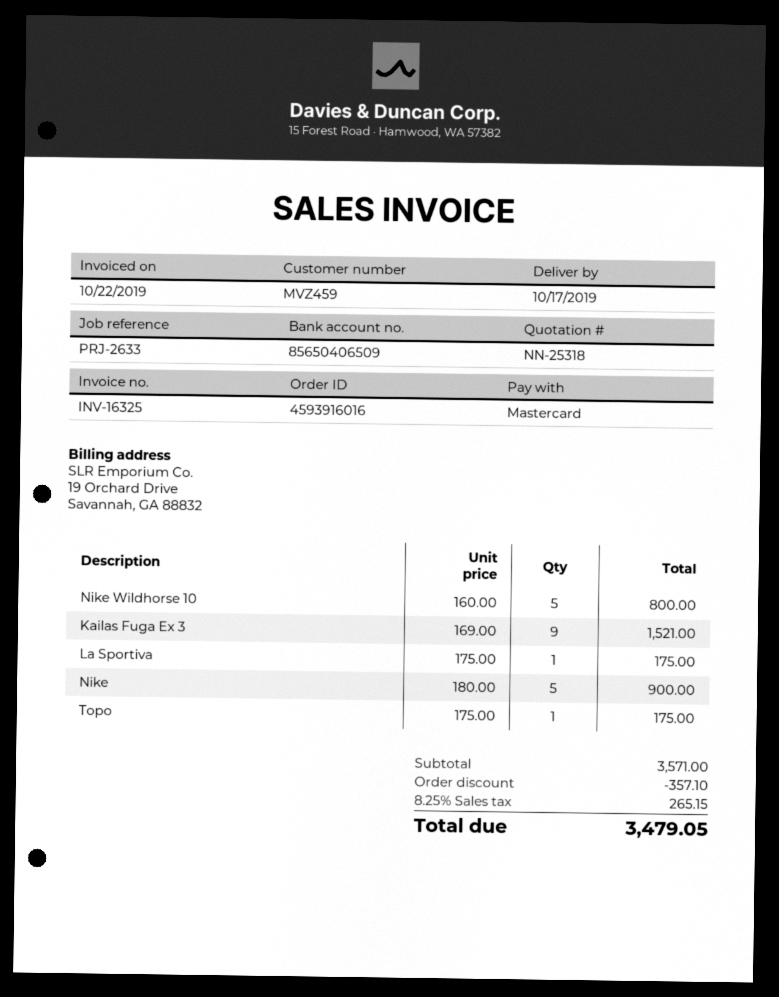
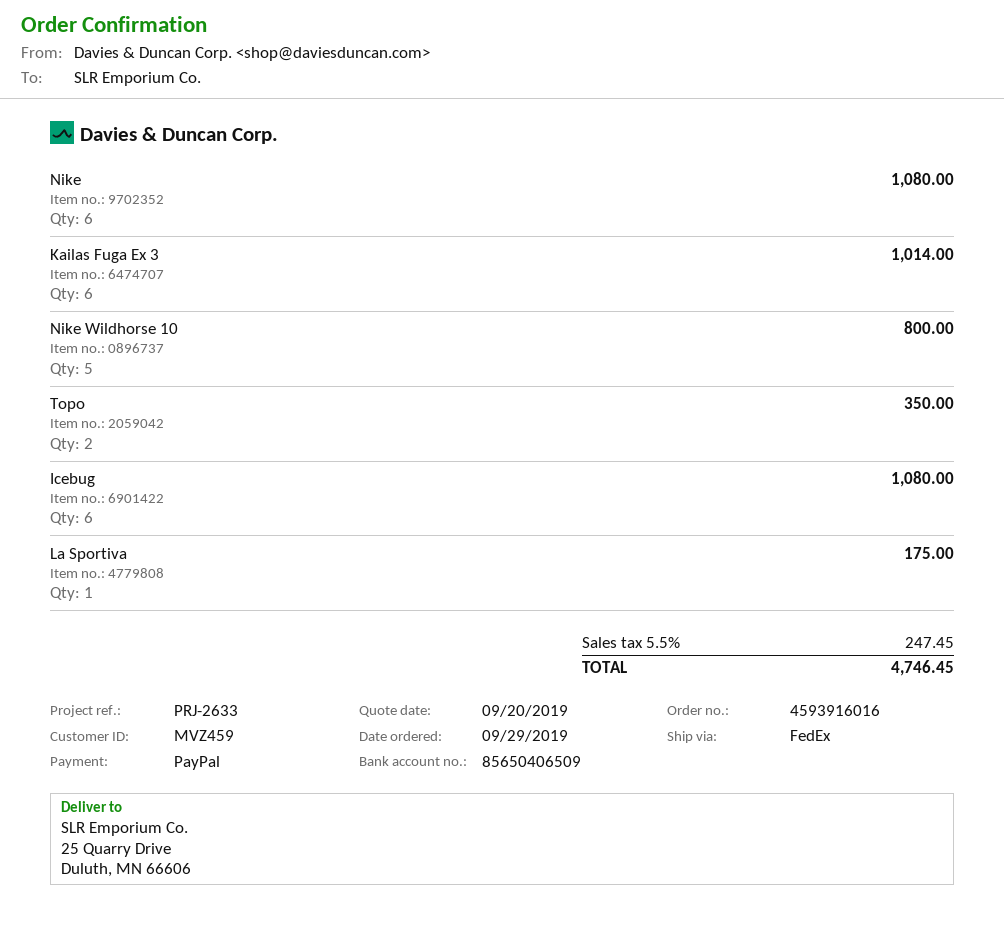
payment method: Mastercard -> PayPal
Kailas Fuga Ex 3: 9 for 1521.00 -> 6 for 1014.00
Nike: 5 for 900.00 -> 6 for 1080.00
Topo: 1 for 175.00 -> 2 for 350.00
Icebug: none -> 6 for 1080.00
discount: 357.10 -> none
tax: 8.25% = 265.15 -> 5.5% = 247.45
total: 3479.05 -> 4746.45

